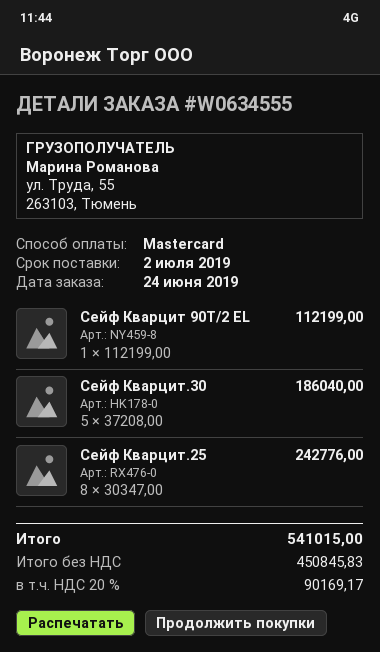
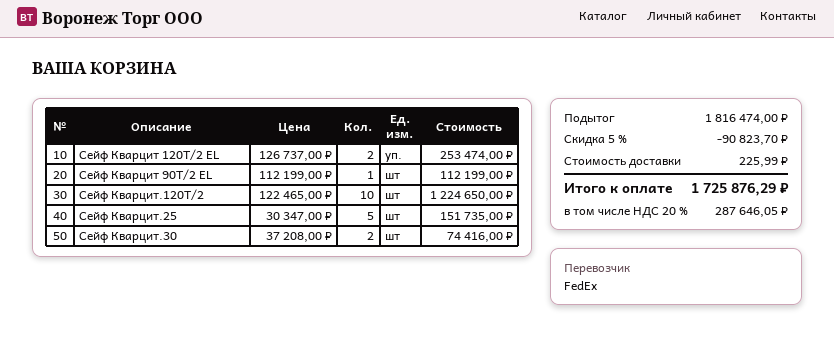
Сейф Кварцит.30: 5 x 37208.00 = 186040.00 -> 2 x 37208.00 = 74416.00
Сейф Кварцит.25: 8 x 30347.00 = 242776.00 -> 5 x 30347.00 = 151735.00
Сейф Кварцит 120T/2 EL: none -> 2 x 126737.00 = 253474.00
Сейф Кварцит.120Т/2: none -> 10 x 122465.00 = 1224650.00
discount: none -> 5% = 90823.70
shipping: none -> 225.99
tax: 20% = 90169.17 -> 20% = 287646.05
total: 541015.00 -> 1725876.29

